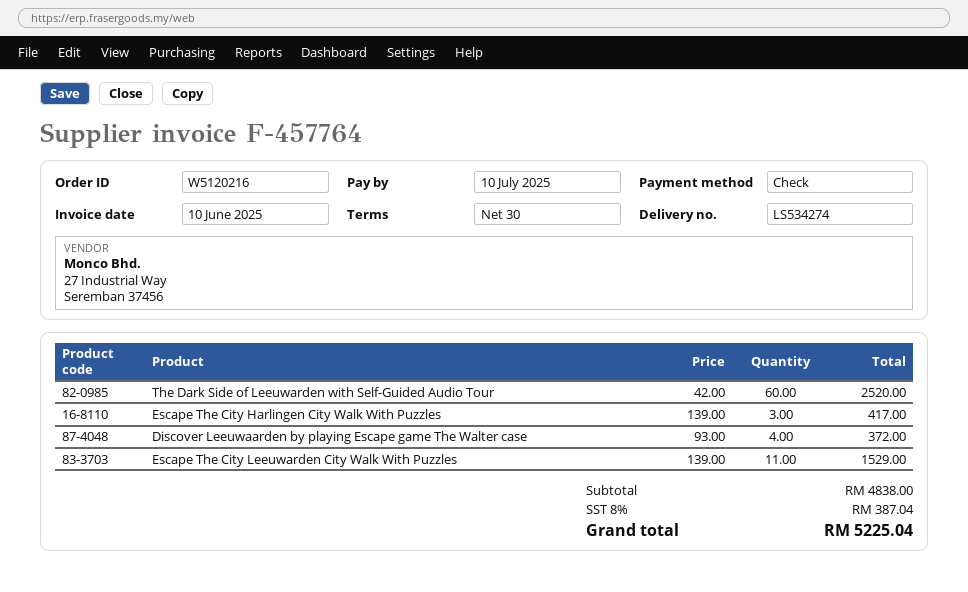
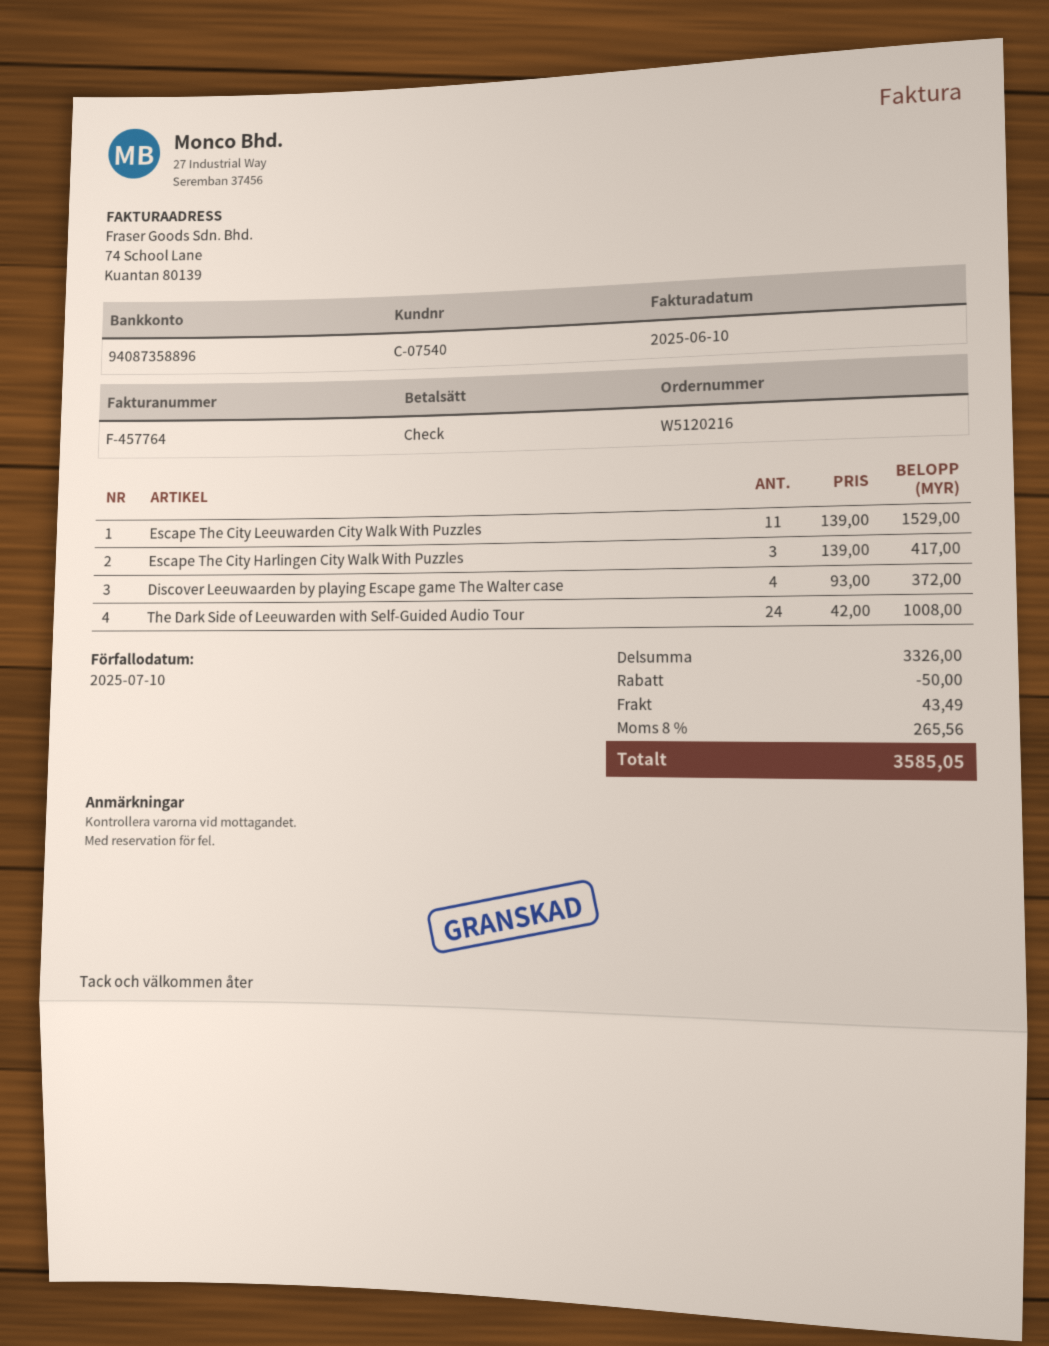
The Dark Side of Leeuwarden with Self-Guided Audio Tour: 60 x 42.00 = 2520.00 -> 24 x 42.00 = 1008.00
subtotal: 4838.00 -> 3326.00
discount: none -> 50.00
shipping: none -> 43.49
tax: 8% = 387.04 -> 8% = 265.56
total: 5225.04 -> 3585.05

